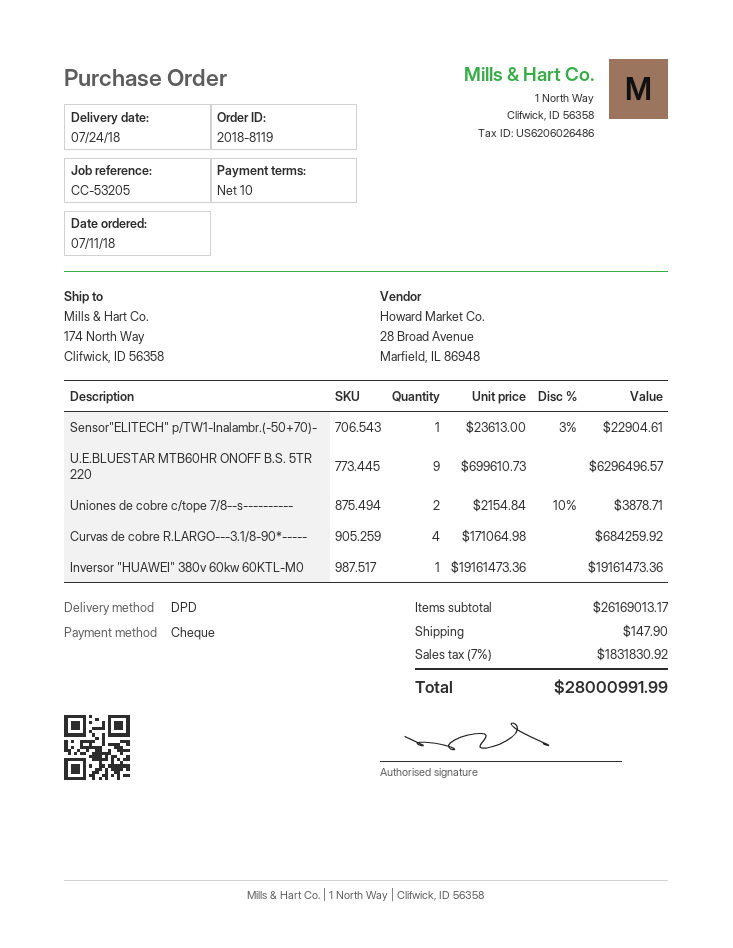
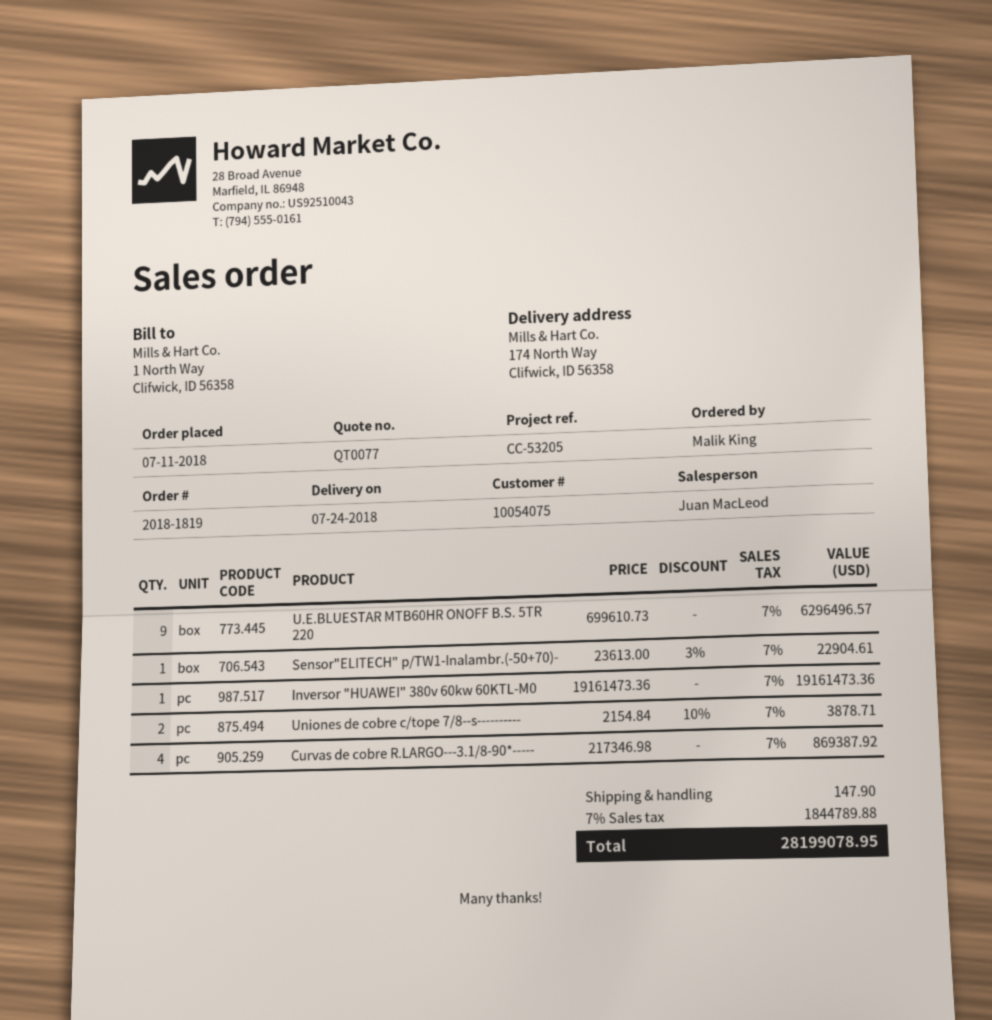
order number: 2018-8119 -> 2018-1819
Curvas de cobre R.LARGO---3.1/8-90*-----: 4 x 171064.98 = 684259.92 -> 4 x 217346.98 = 869387.92
tax: 7% = 1831830.92 -> 7% = 1844789.88
total: 28000991.99 -> 28199078.95

